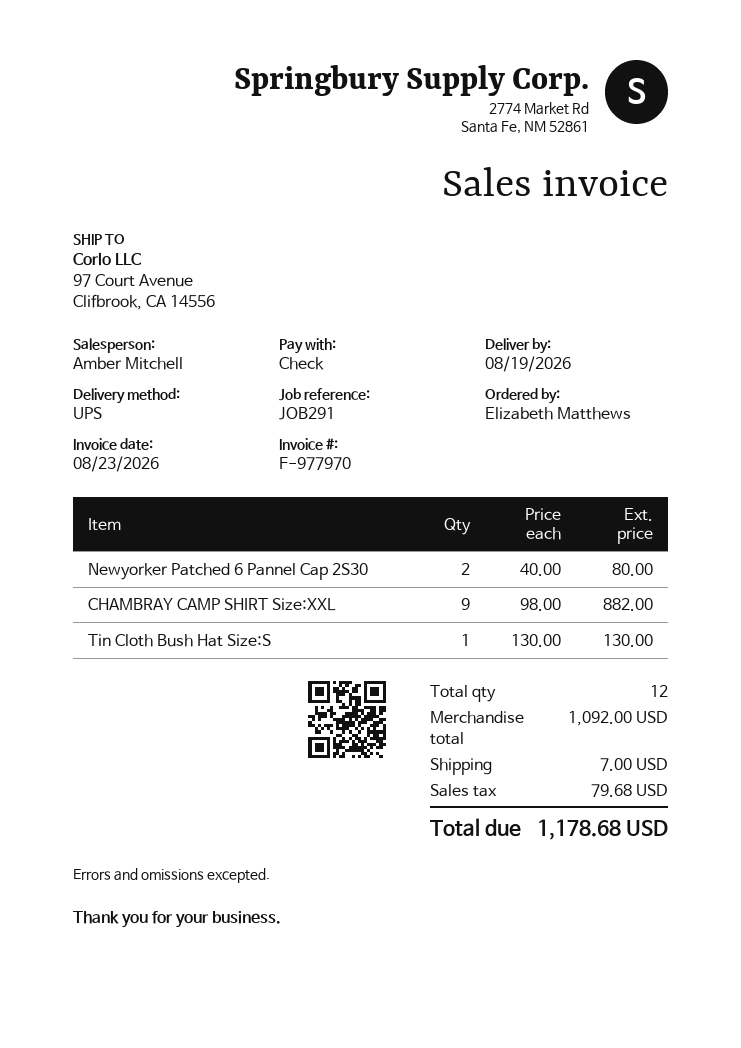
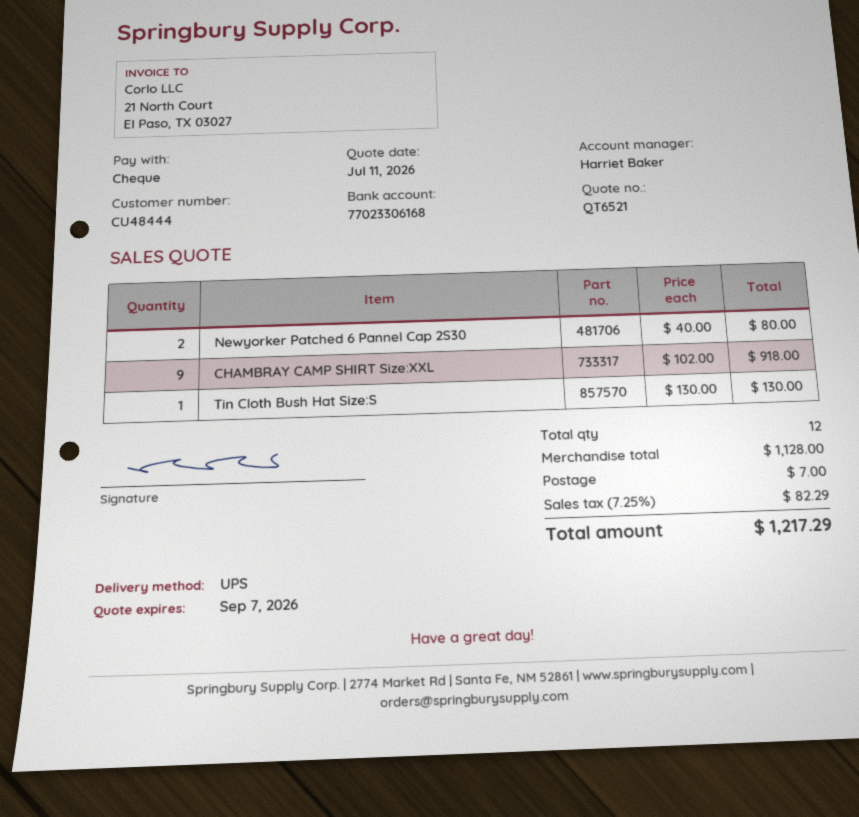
sales rep: Amber Mitchell -> Harriet Baker
CHAMBRAY CAMP SHIRT Size:XXL: 9 x 98.00 = 882.00 -> 9 x 102.00 = 918.00
subtotal: 1092.00 -> 1128.00
tax: 79.68 -> 82.29
total: 1178.68 -> 1217.29

